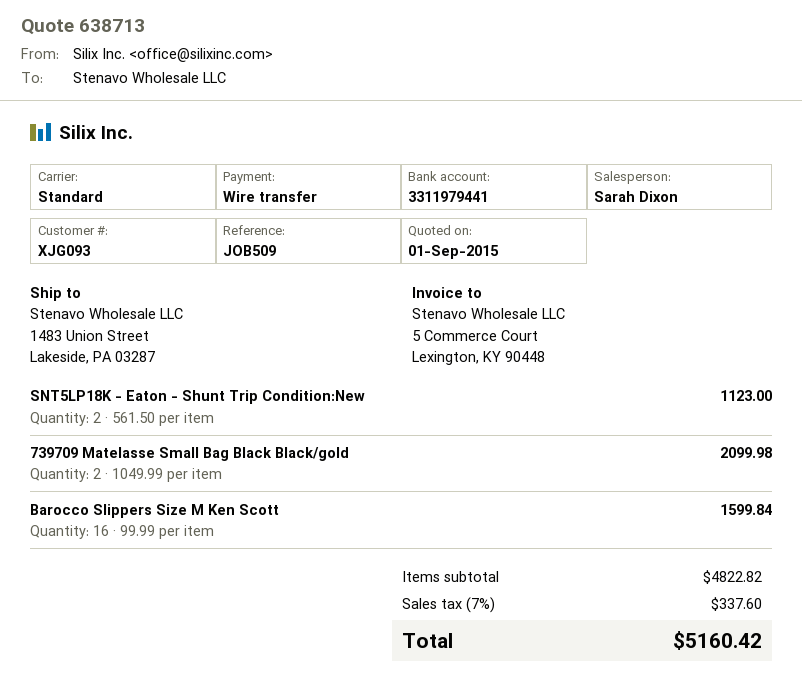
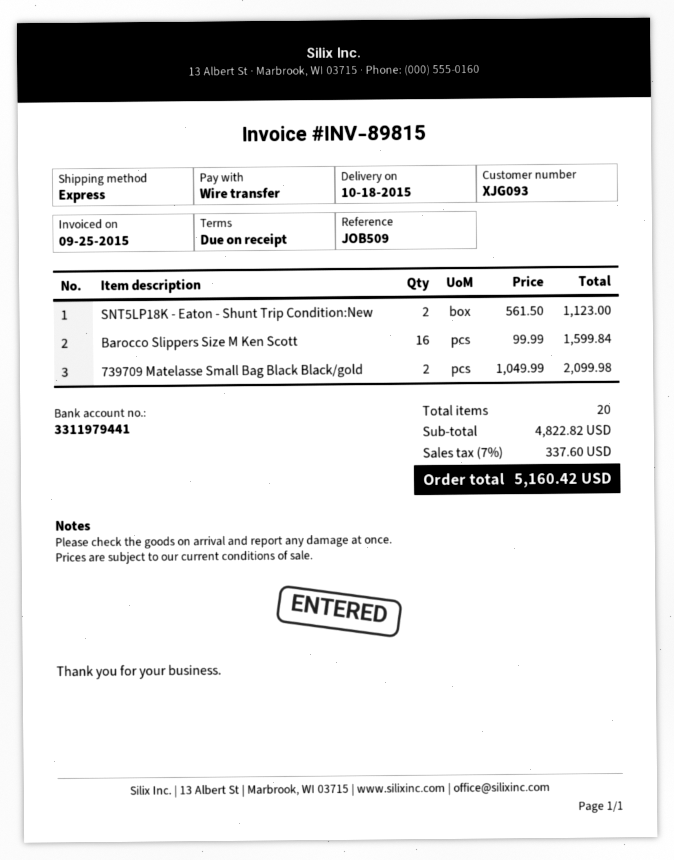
shipping method: standard -> express

